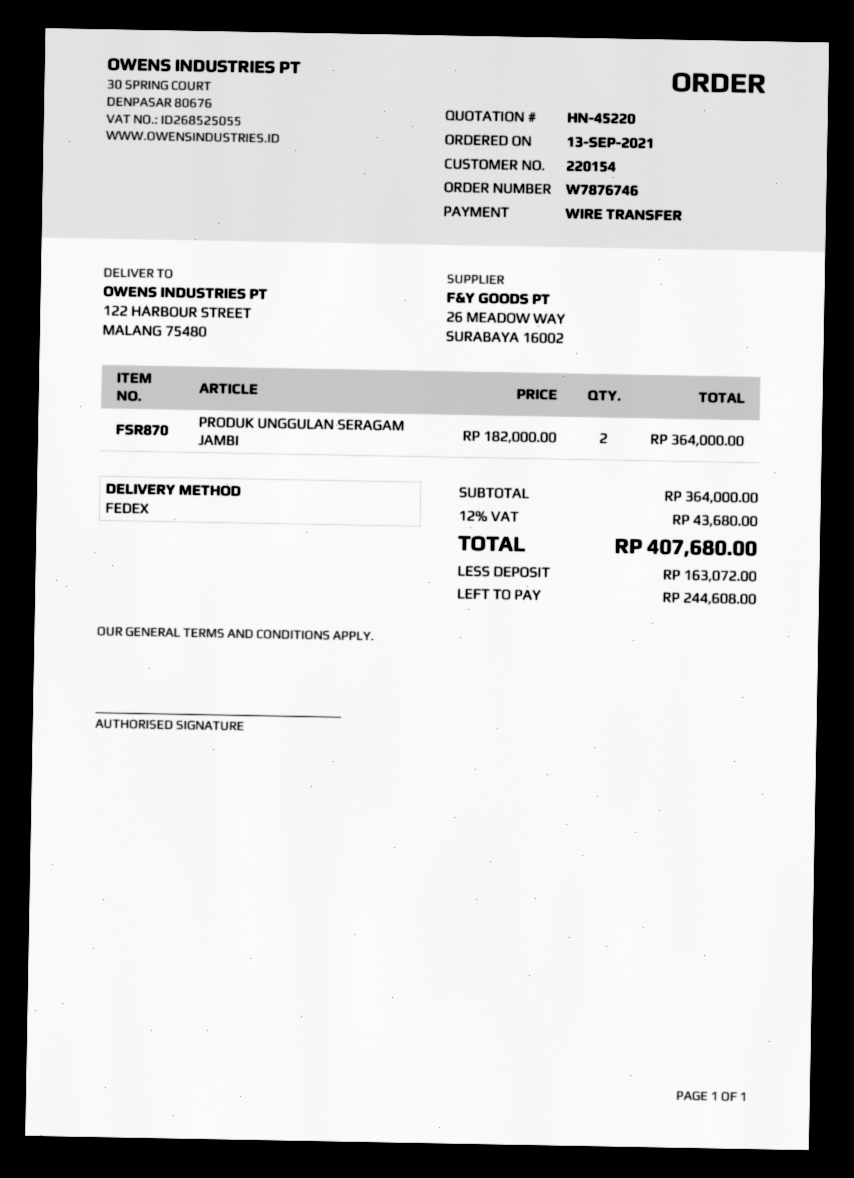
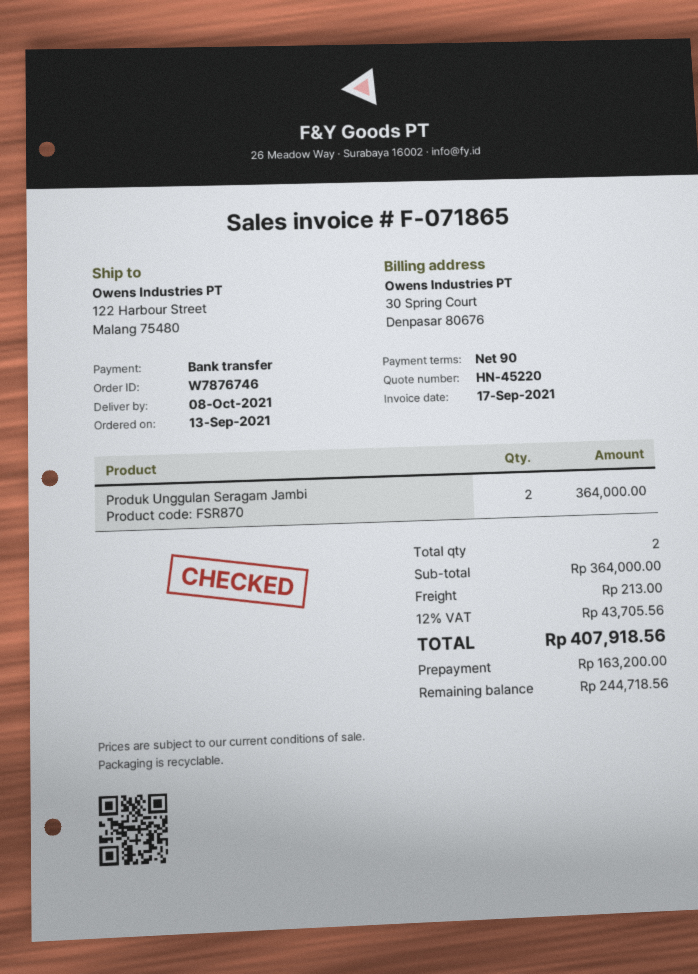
shipping: none -> 213.00
tax: 12% = 43680.00 -> 12% = 43705.56
total: 407680.00 -> 407918.56
deposit: 163072.00 -> 163200.00
balance: 244608.00 -> 244718.56

